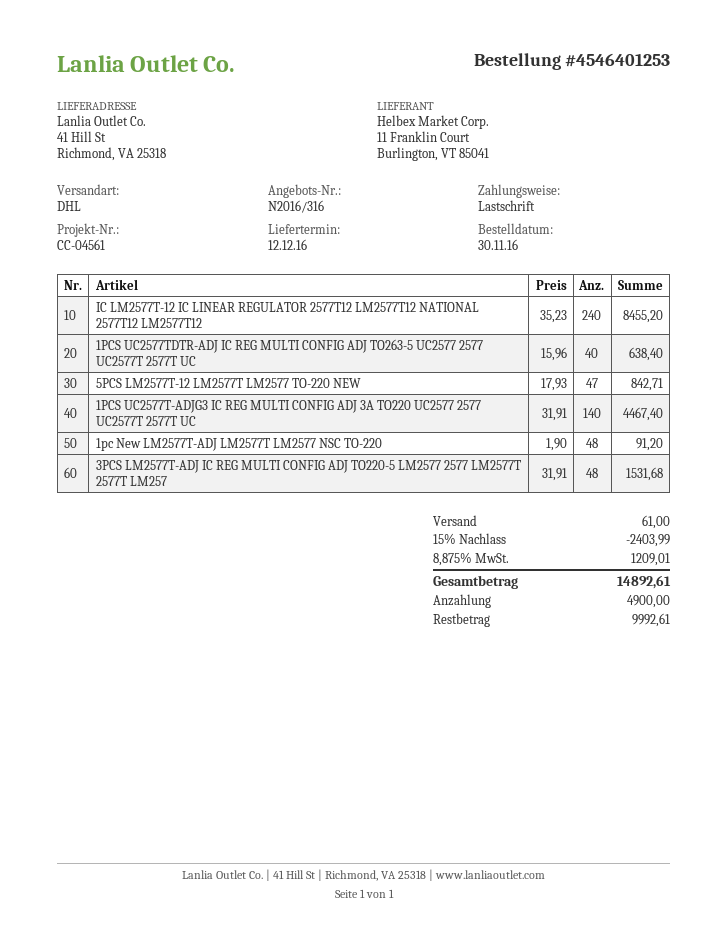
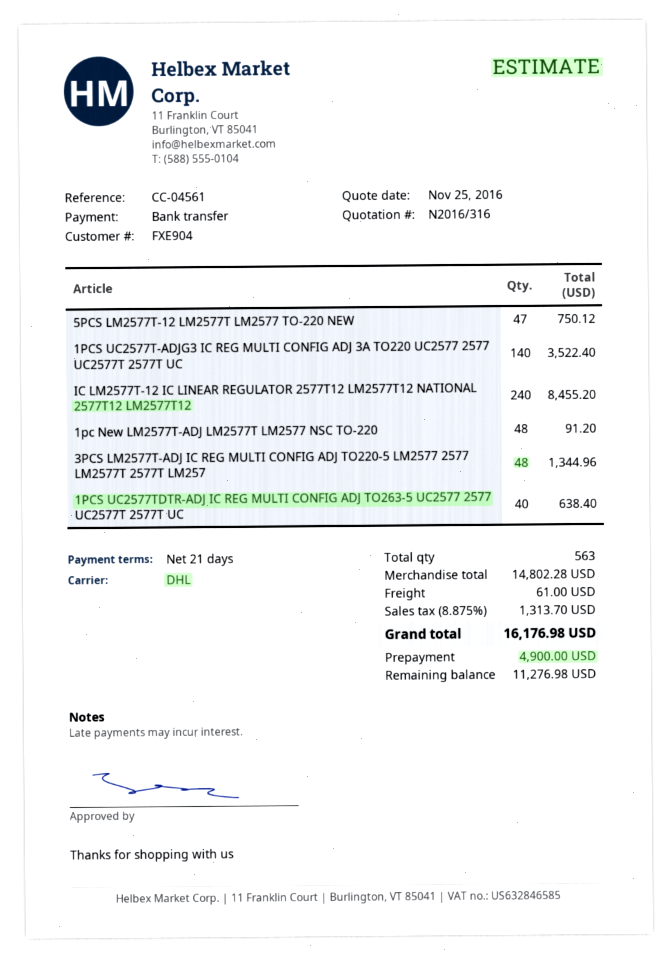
payment method: direct debit -> bank transfer
5PCS LM2577T-12 LM2577T LM2577 TO-220 NEW: 47 for 842.71 -> 47 for 750.12
1PCS UC2577T-ADJG3 IC REG MULTI CONFIG ADJ 3A TO220 UC2577 2577 UC2577T 2577T UC: 140 for 4467.40 -> 140 for 3522.40
3PCS LM2577T-ADJ IC REG MULTI CONFIG ADJ TO220-5 LM2577 2577 LM2577T 2577T LM257: 48 for 1531.68 -> 48 for 1344.96
discount: 15% = 2403.99 -> none
tax: 8.875% = 1209.01 -> 8.875% = 1313.70
total: 14892.61 -> 16176.98
balance: 9992.61 -> 11276.98

